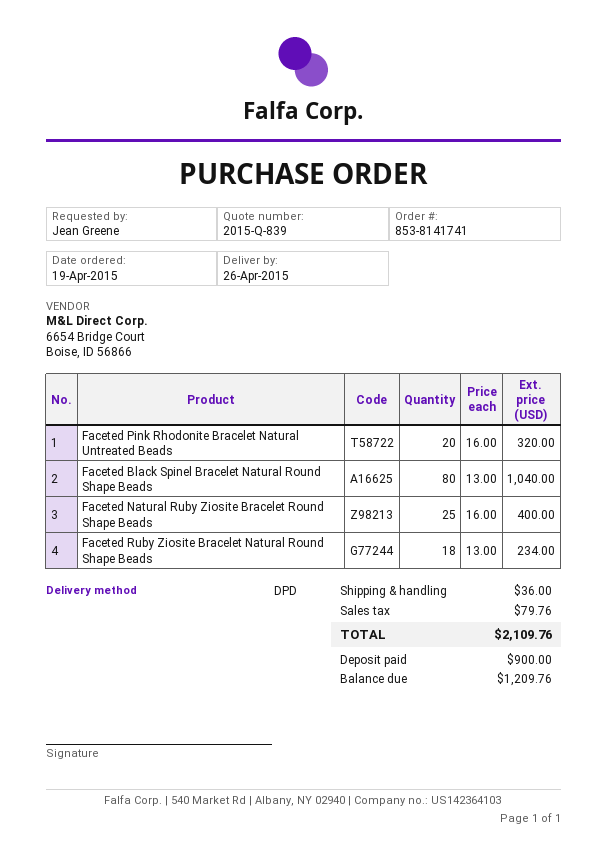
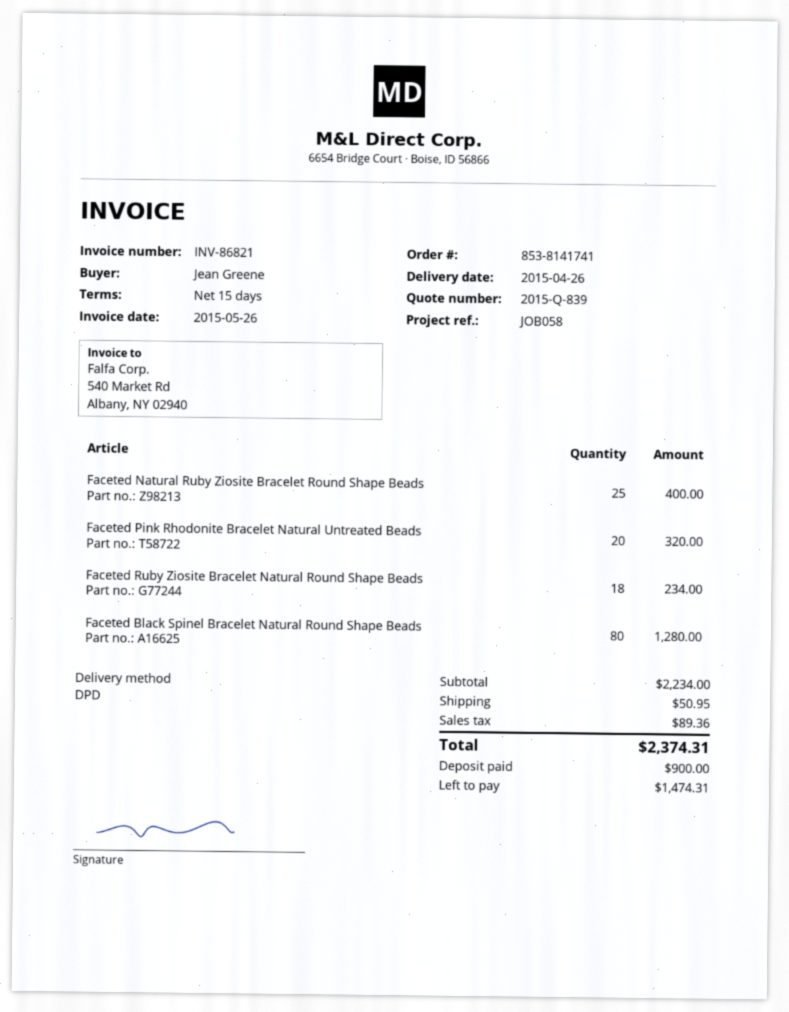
Faceted Black Spinel Bracelet Natural Round Shape Beads: 80 for 1040.00 -> 80 for 1280.00
shipping: 36.00 -> 50.95
tax: 79.76 -> 89.36
total: 2109.76 -> 2374.31
balance: 1209.76 -> 1474.31

